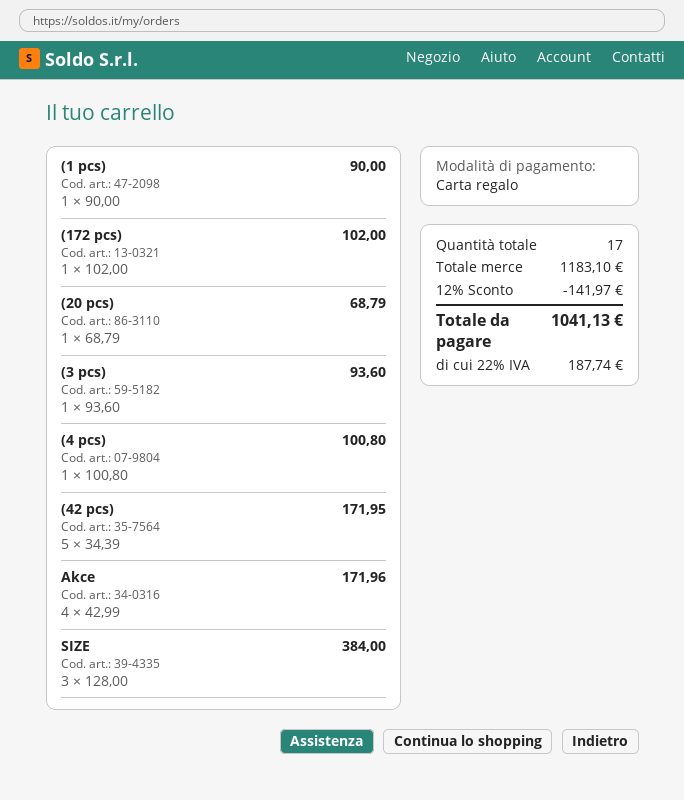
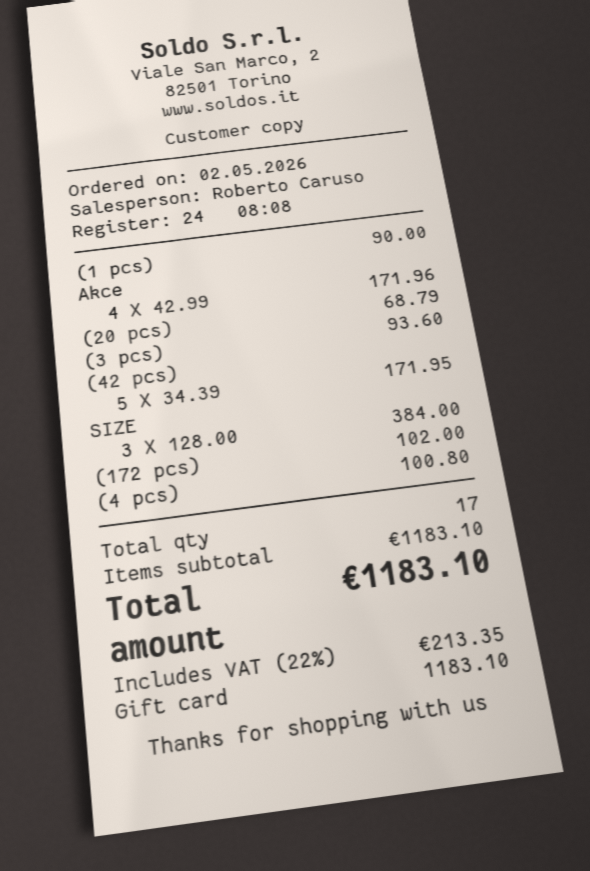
discount: 12% = 141.97 -> none
tax: 22% = 187.74 -> 22% = 213.35
total: 1041.13 -> 1183.10

